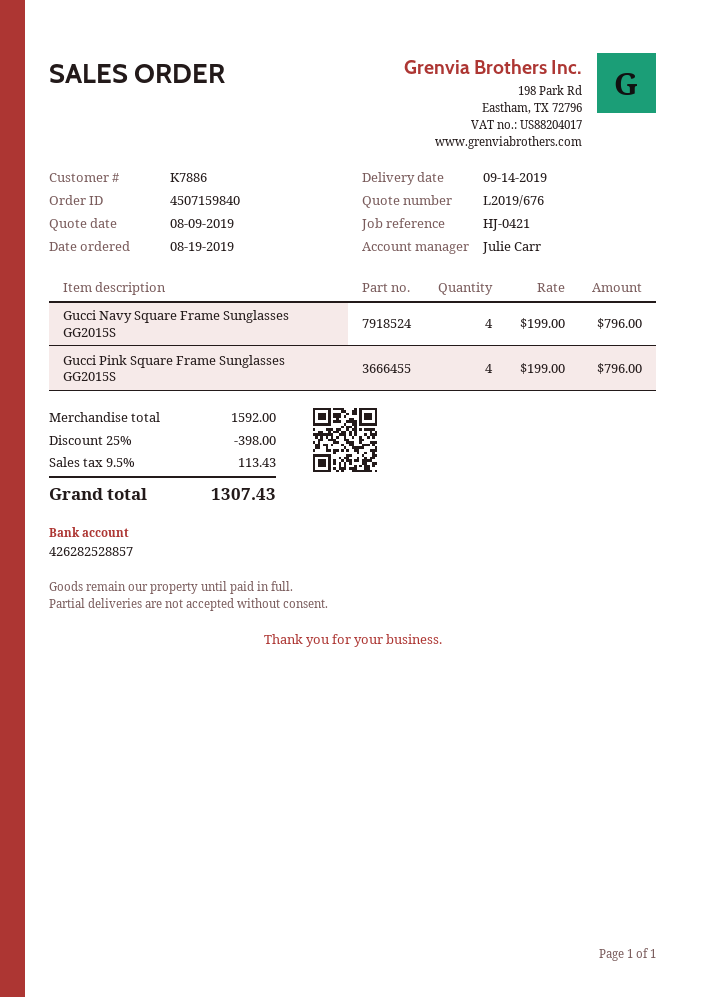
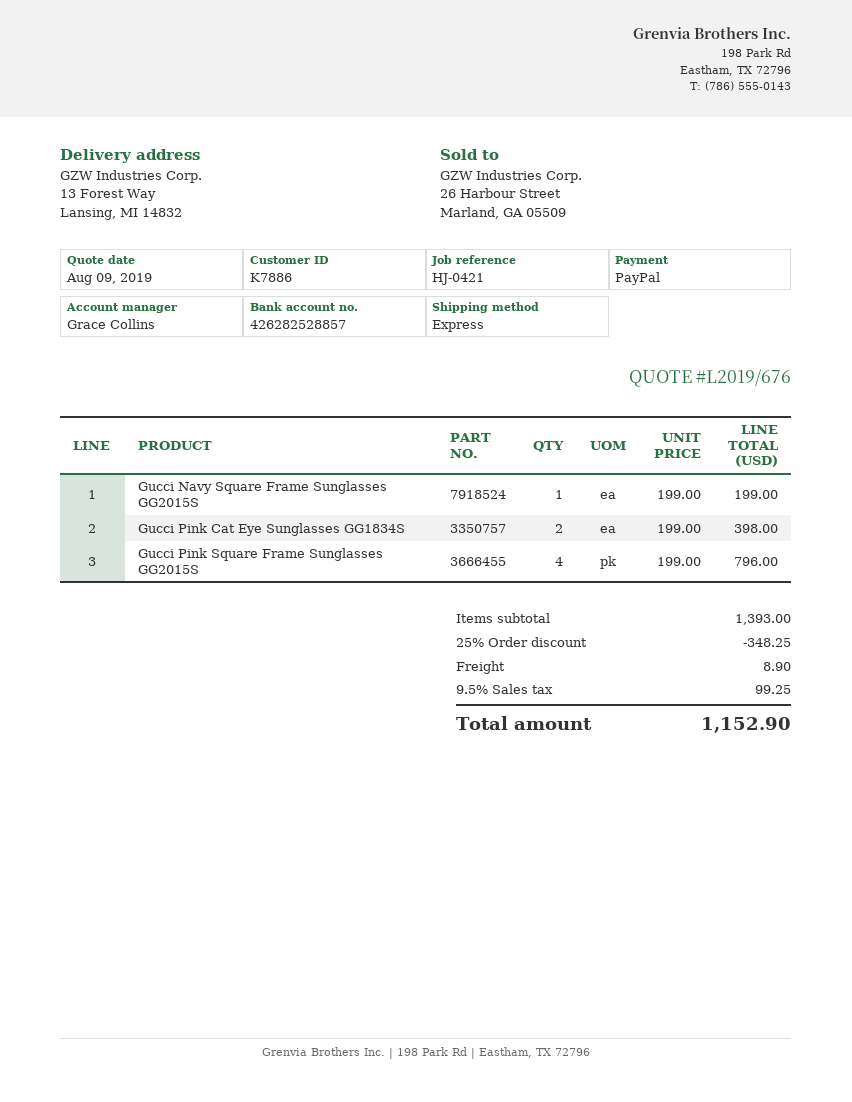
sales rep: Julie Carr -> Grace Collins
Gucci Navy Square Frame Sunglasses GG2015S: 4 x 199.00 = 796.00 -> 1 x 199.00 = 199.00
Gucci Pink Cat Eye Sunglasses GG1834S: none -> 2 x 199.00 = 398.00
subtotal: 1592.00 -> 1393.00
discount: 25% = 398.00 -> 25% = 348.25
shipping: none -> 8.90
tax: 9.5% = 113.43 -> 9.5% = 99.25
total: 1307.43 -> 1152.90

